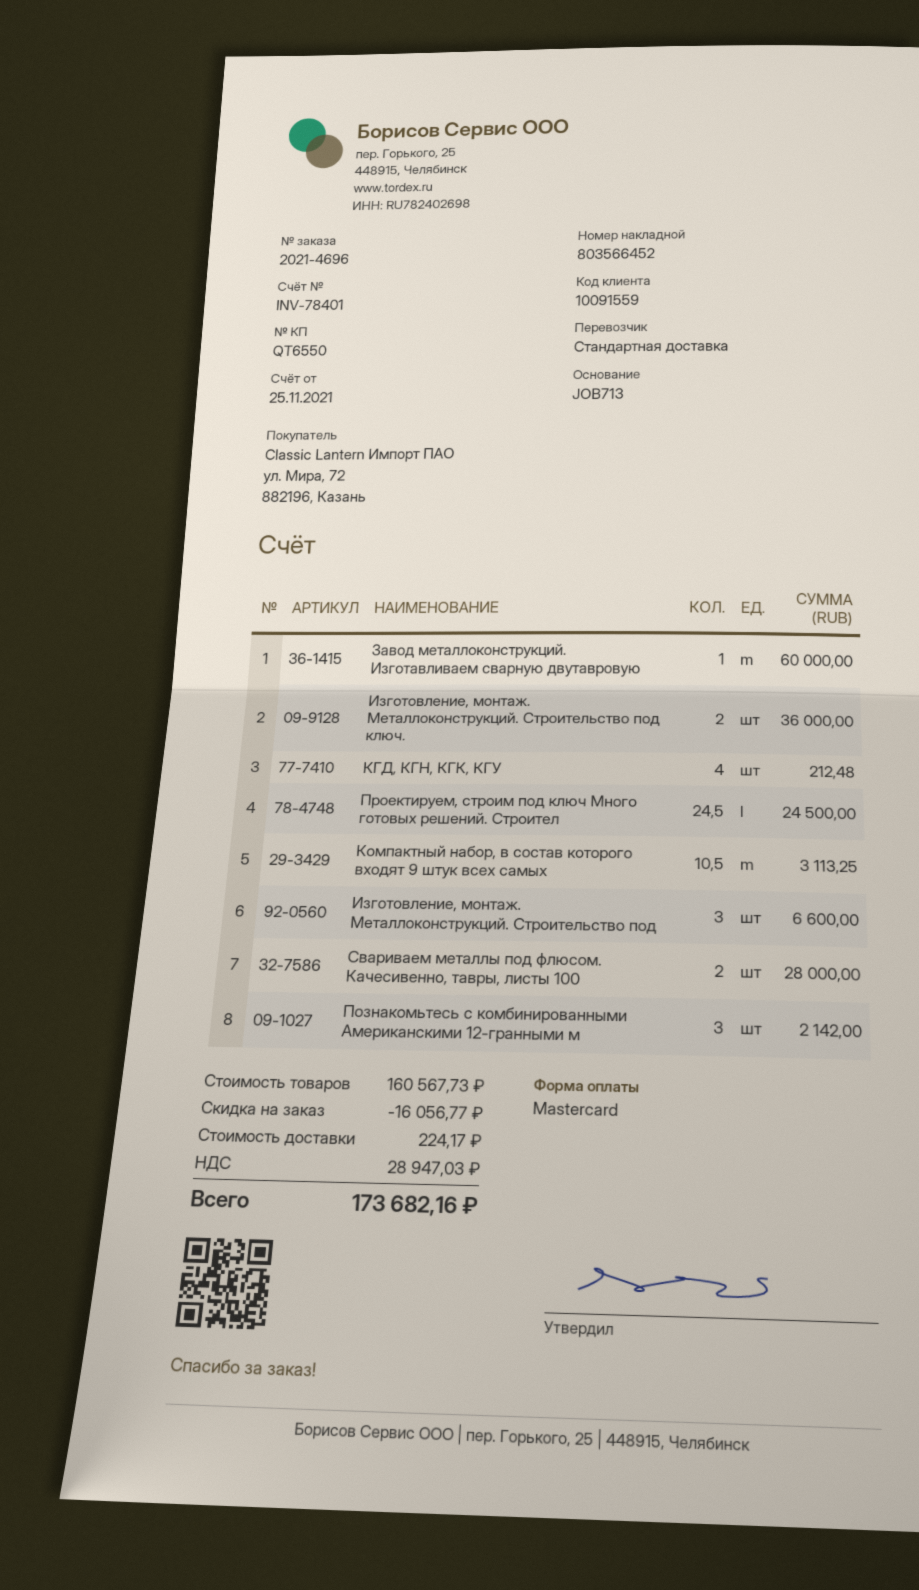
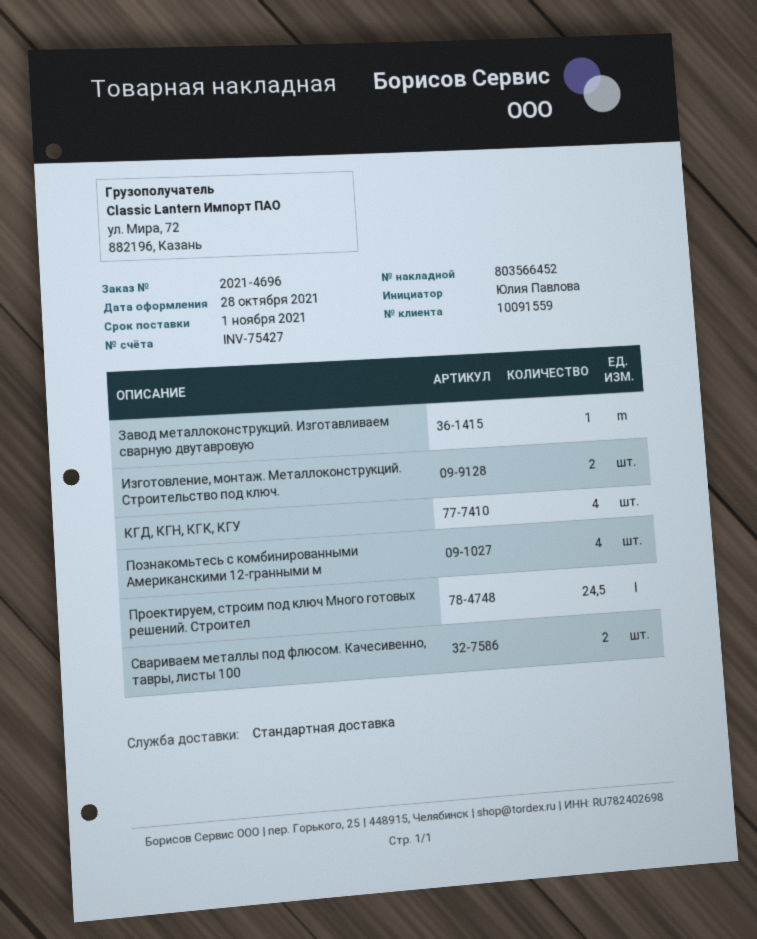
invoice number: INV-78401 -> INV-75427
Компактный набор, в состав которого входят 9 штук всех самых: 10.5 -> none
Изготовление, монтаж. Металлоконструкций. Строительство под: 3 -> none
Познакомьтесь с комбинированными Американскими 12-гранными м: 3 -> 4

